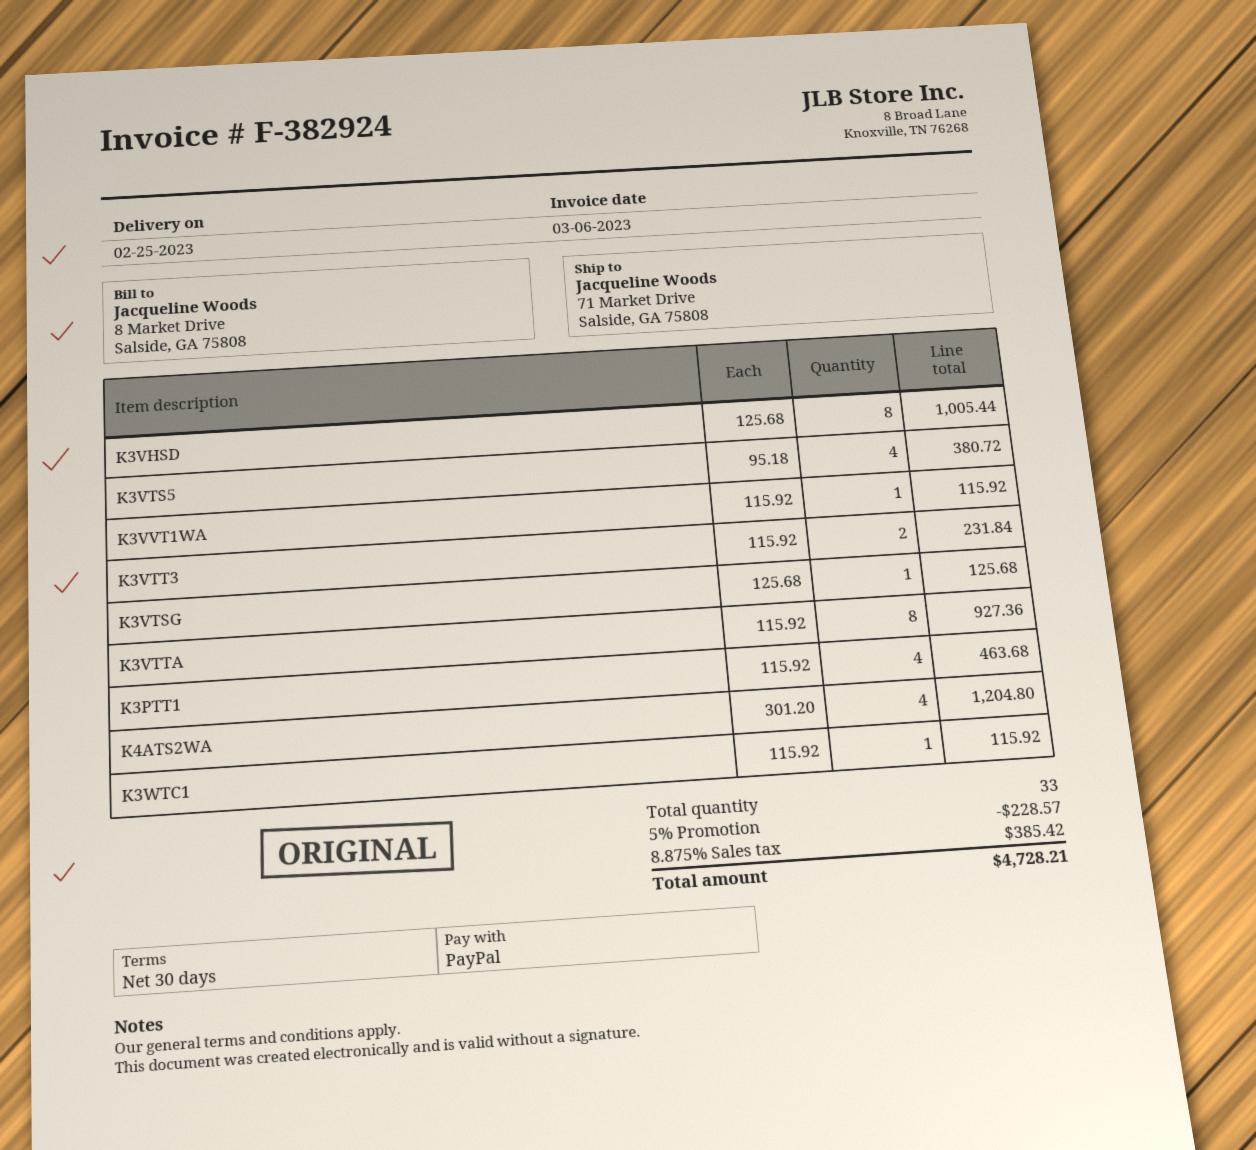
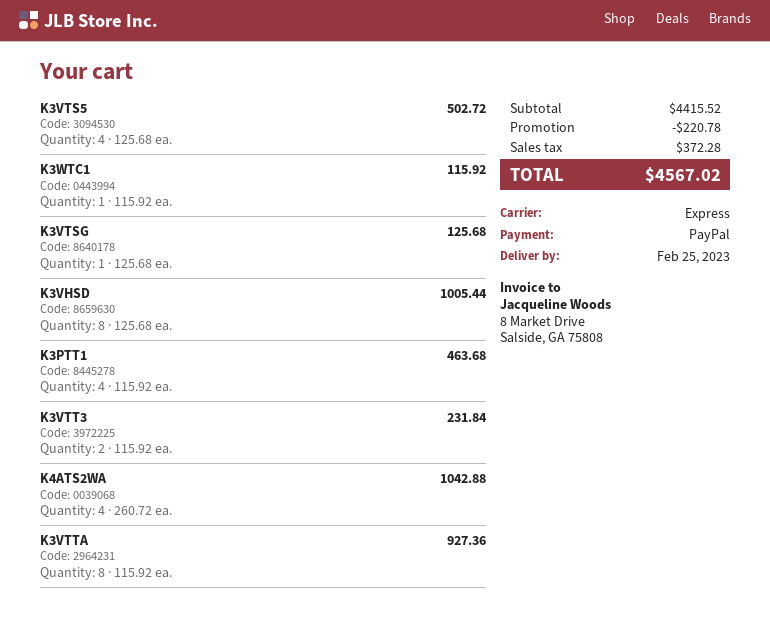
K3VTS5: 4 x 95.18 = 380.72 -> 4 x 125.68 = 502.72
K3VVT1WA: 1 x 115.92 = 115.92 -> none
K4ATS2WA: 4 x 301.20 = 1204.80 -> 4 x 260.72 = 1042.88
discount: 228.57 -> 220.78
tax: 385.42 -> 372.28
total: 4728.21 -> 4567.02

